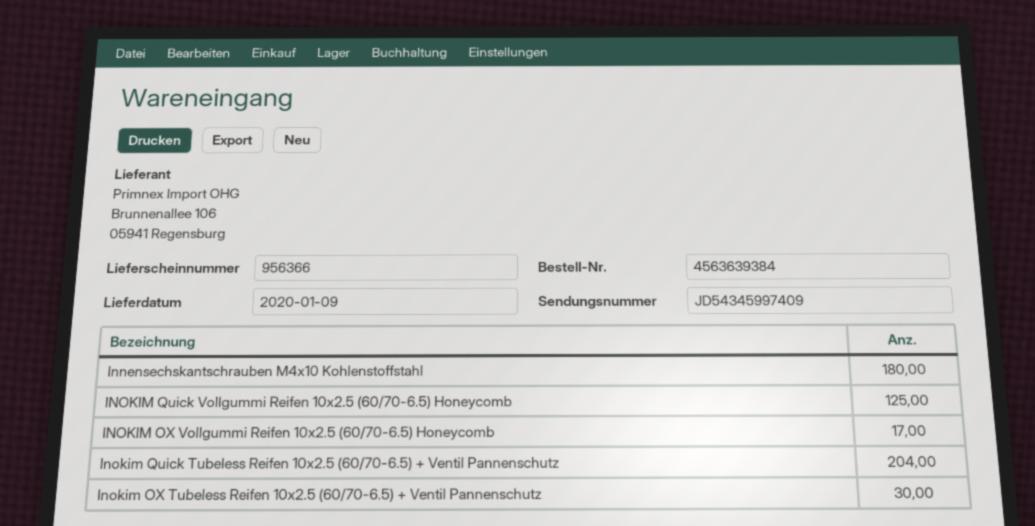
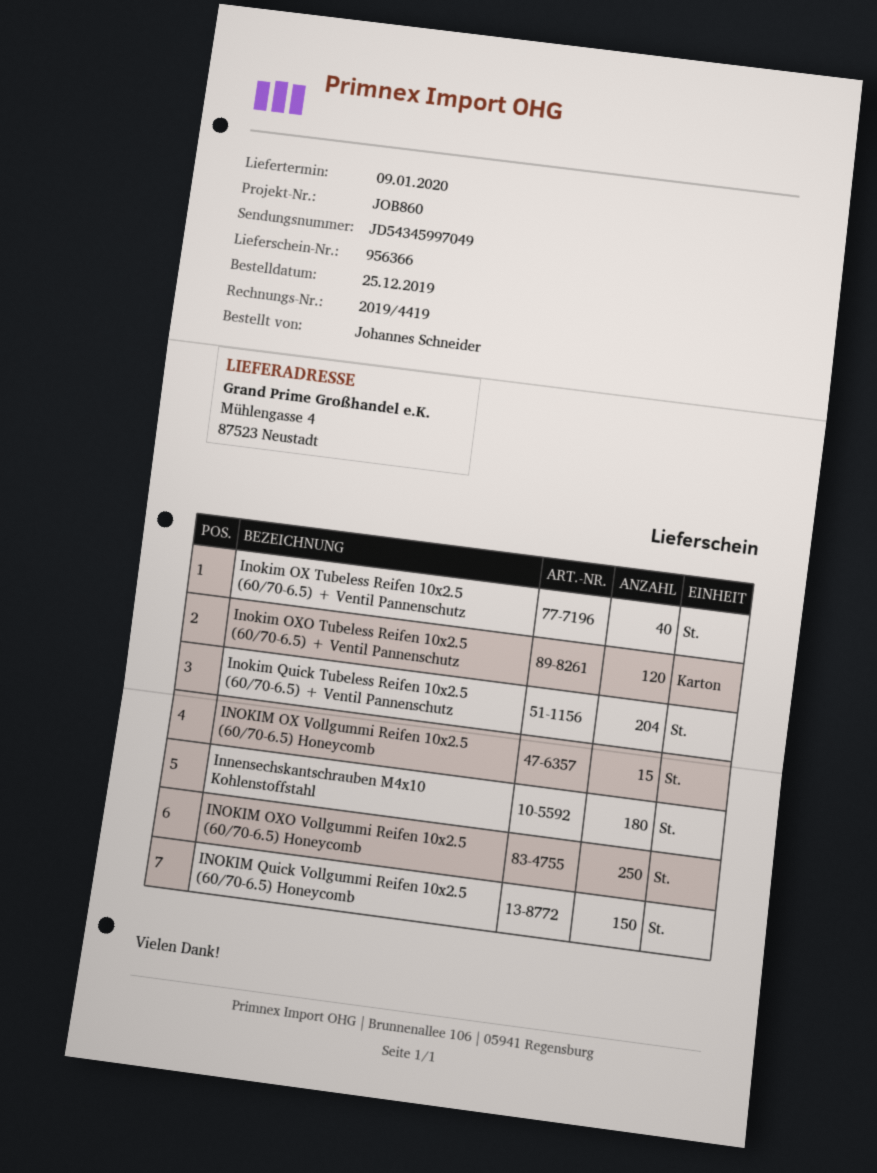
tracking number: JD54345997409 -> JD54345997049
INOKIM Quick Vollgummi Reifen 10x2.5 (60/70-6.5) Honeycomb: 125 -> 150
INOKIM OX Vollgummi Reifen 10x2.5 (60/70-6.5) Honeycomb: 17 -> 15
Inokim OX Tubeless Reifen 10x2.5 (60/70-6.5) + Ventil Pannenschutz: 30 -> 40
Inokim OXO Tubeless Reifen 10x2.5 (60/70-6.5) + Ventil Pannenschutz: none -> 120
INOKIM OXO Vollgummi Reifen 10x2.5 (60/70-6.5) Honeycomb: none -> 250

